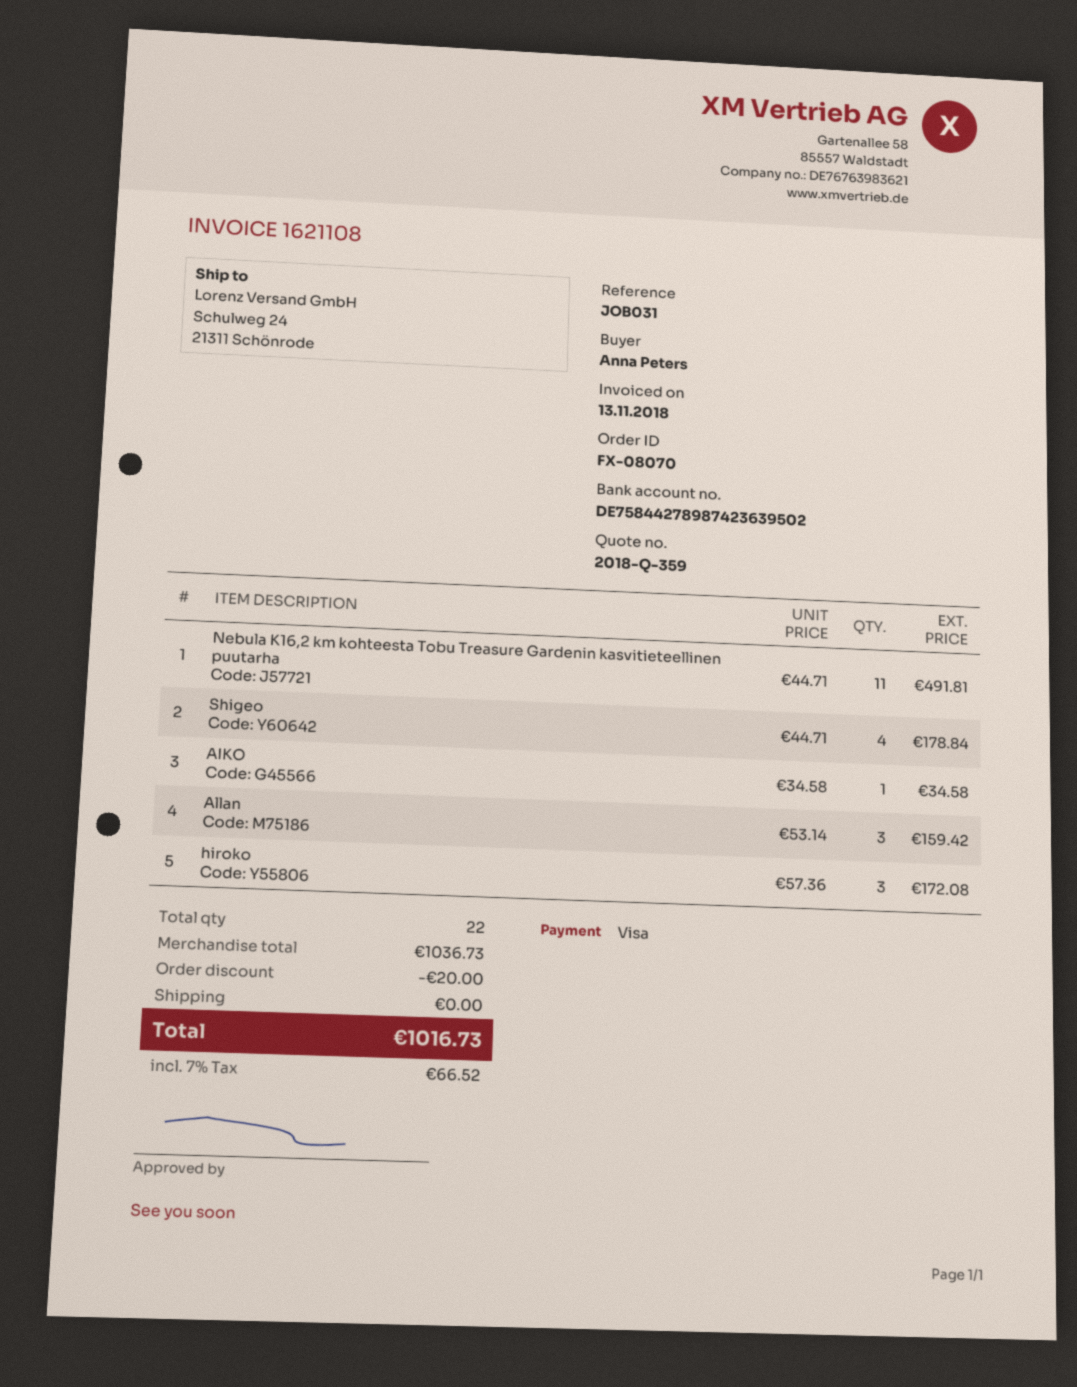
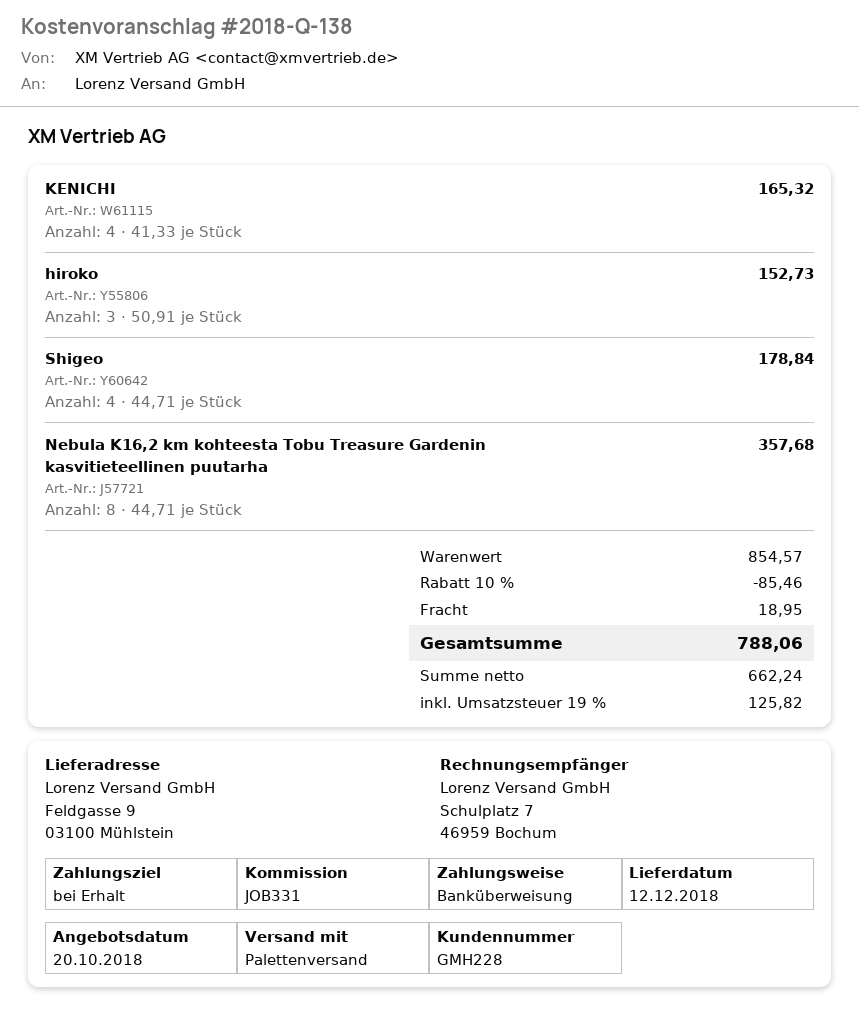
quote number: 2018-Q-359 -> 2018-Q-138
reference: JOB031 -> JOB331
payment method: Visa -> bank transfer
ship to: Schulweg 24, 21311 Schönrode -> Feldgasse 9, 03100 Mühlstein
Nebula K16,2 km kohteesta Tobu Treasure Gardenin kasvitieteellinen puutarha: 11 x 44.71 = 491.81 -> 8 x 44.71 = 357.68
AIKO: 1 x 34.58 = 34.58 -> none
Allan: 3 x 53.14 = 159.42 -> none
hiroko: 3 x 57.36 = 172.08 -> 3 x 50.91 = 152.73
KENICHI: none -> 4 x 41.33 = 165.32
subtotal: 1036.73 -> 854.57
discount: 20.00 -> 85.46
shipping: 0.00 -> 18.95
tax: 7% = 66.52 -> 19% = 125.82
total: 1016.73 -> 788.06

